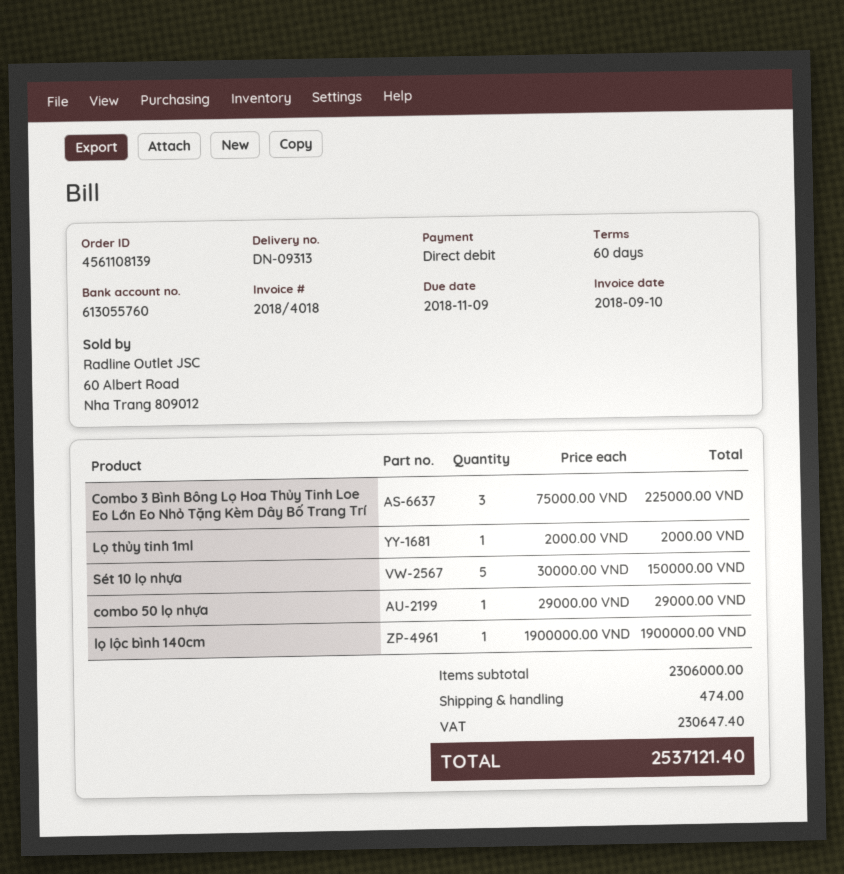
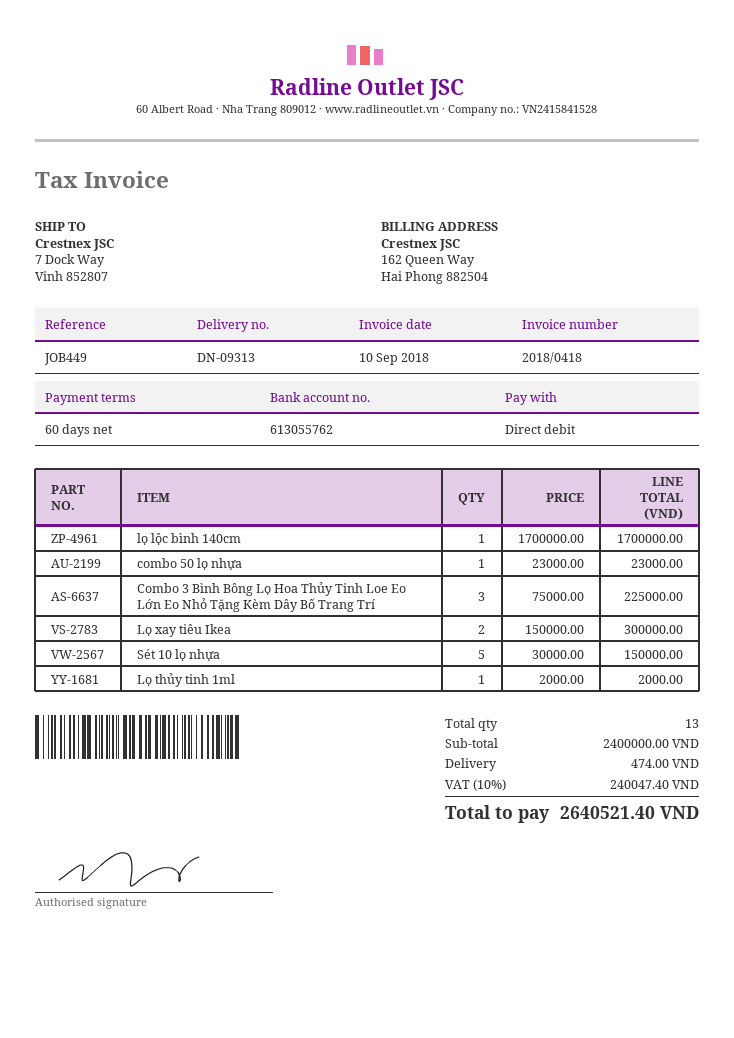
invoice number: 2018/4018 -> 2018/0418
bank account: 613055760 -> 613055762
combo 50 lọ nhựa: 1 x 29000.00 = 29000.00 -> 1 x 23000.00 = 23000.00
lọ lộc bình 140cm: 1 x 1900000.00 = 1900000.00 -> 1 x 1700000.00 = 1700000.00
Lọ xay tiêu Ikea: none -> 2 x 150000.00 = 300000.00
subtotal: 2306000.00 -> 2400000.00
tax: 230647.40 -> 240047.40
total: 2537121.40 -> 2640521.40

